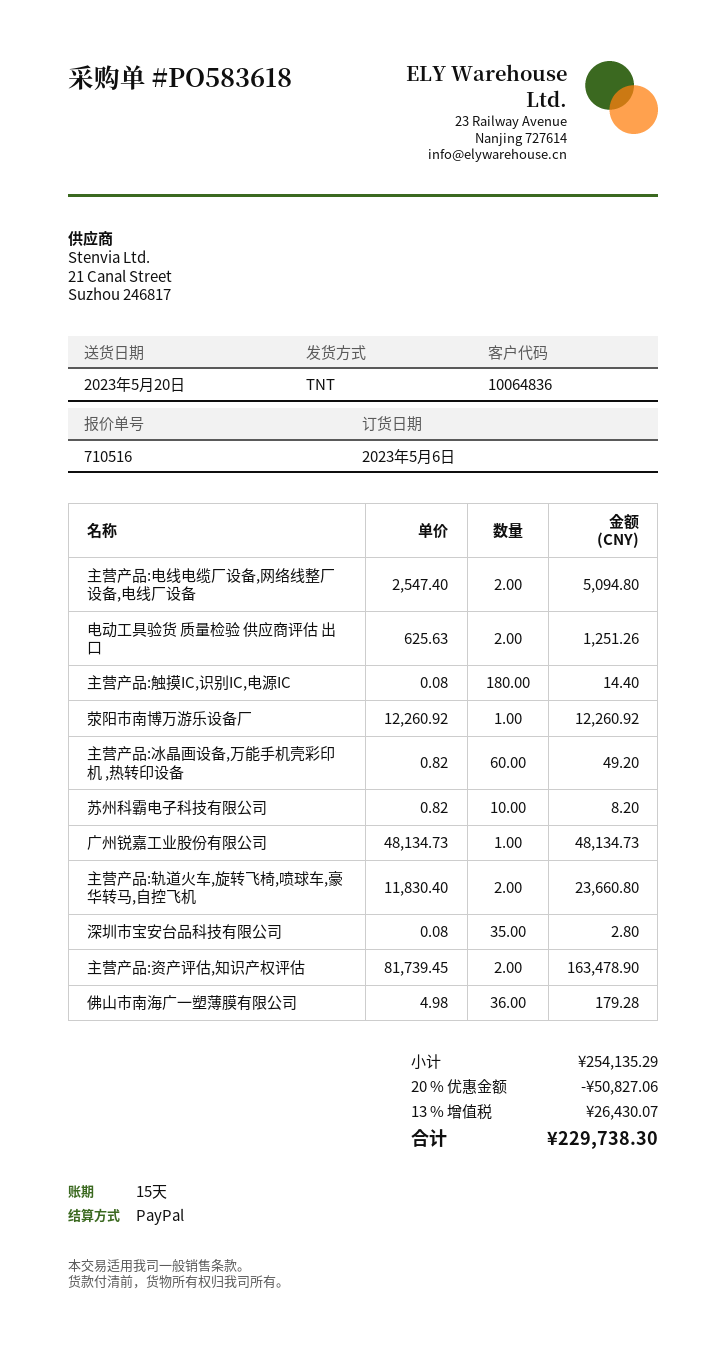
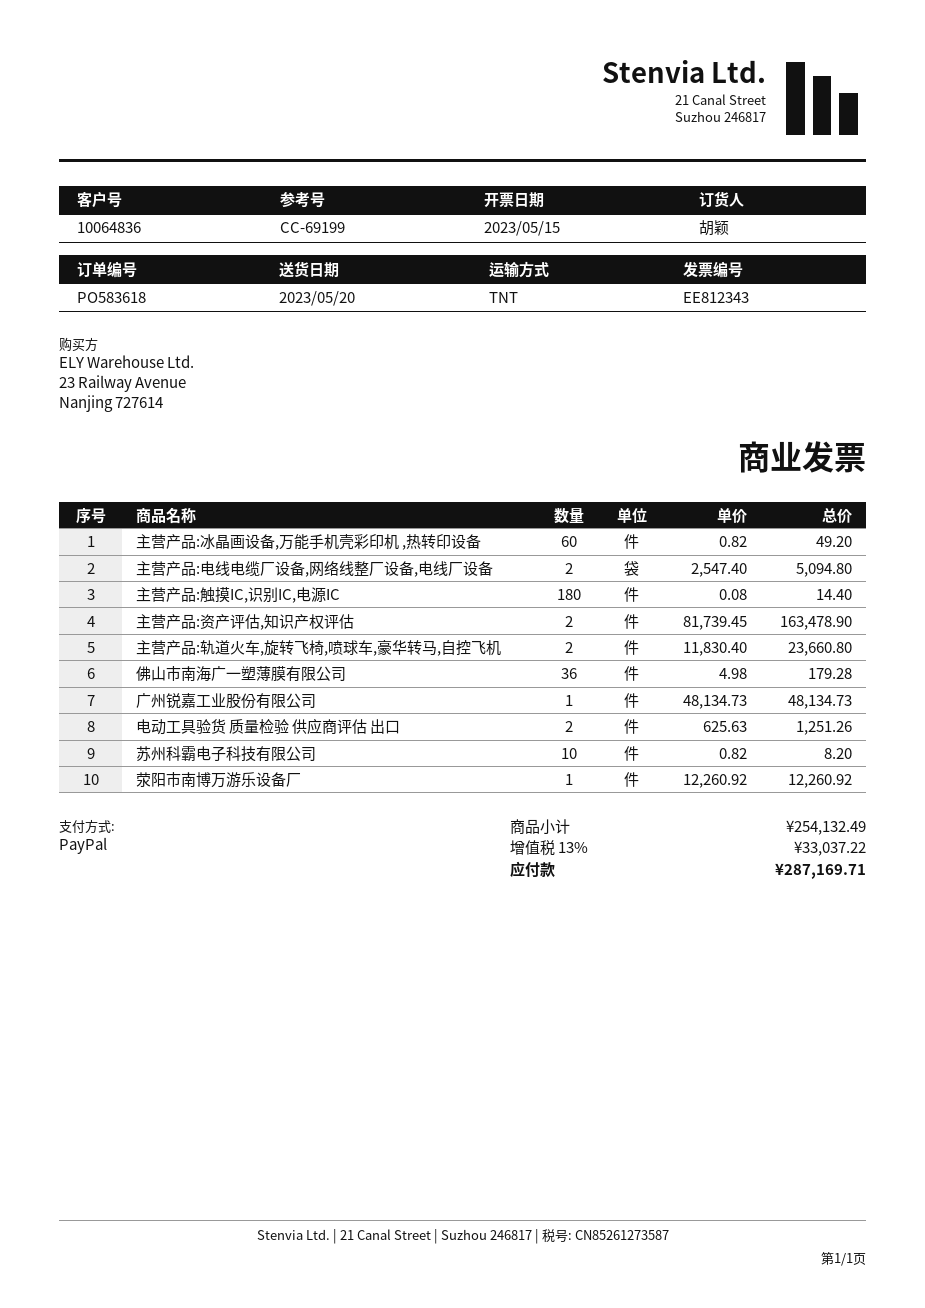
深圳市宝安台品科技有限公司: 35 x 0.08 = 2.80 -> none
subtotal: 254135.29 -> 254132.49
discount: 20% = 50827.06 -> none
tax: 13% = 26430.07 -> 13% = 33037.22
total: 229738.30 -> 287169.71

